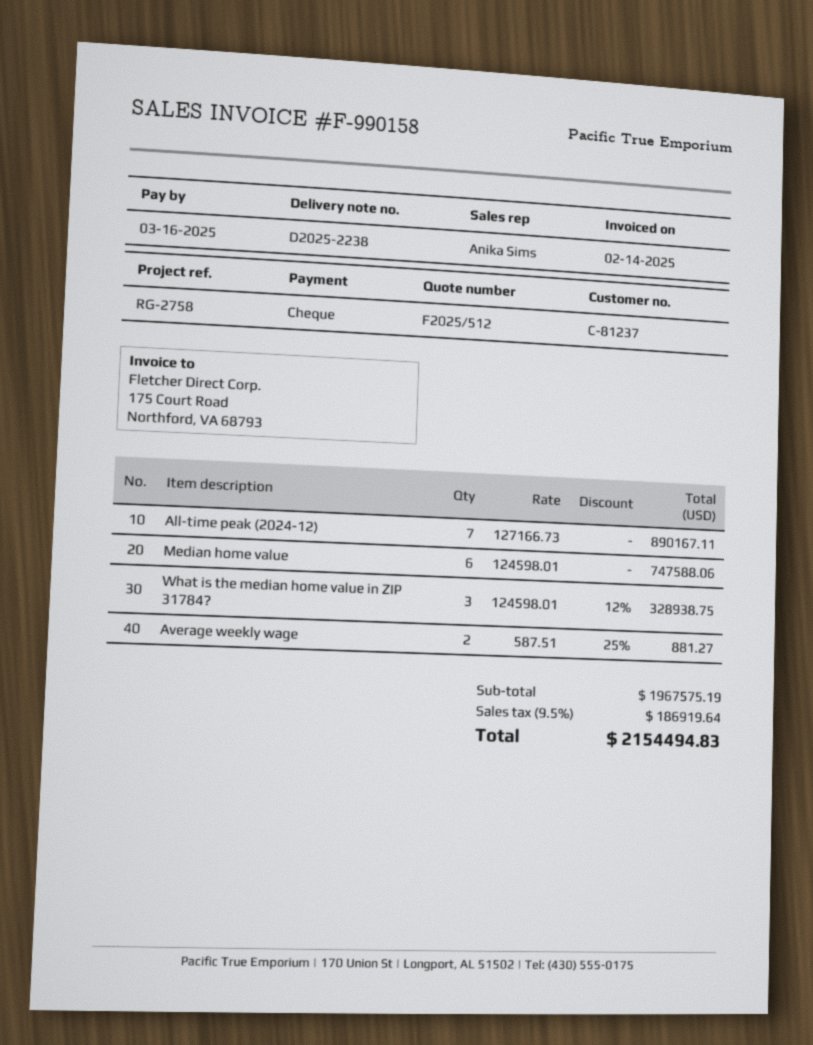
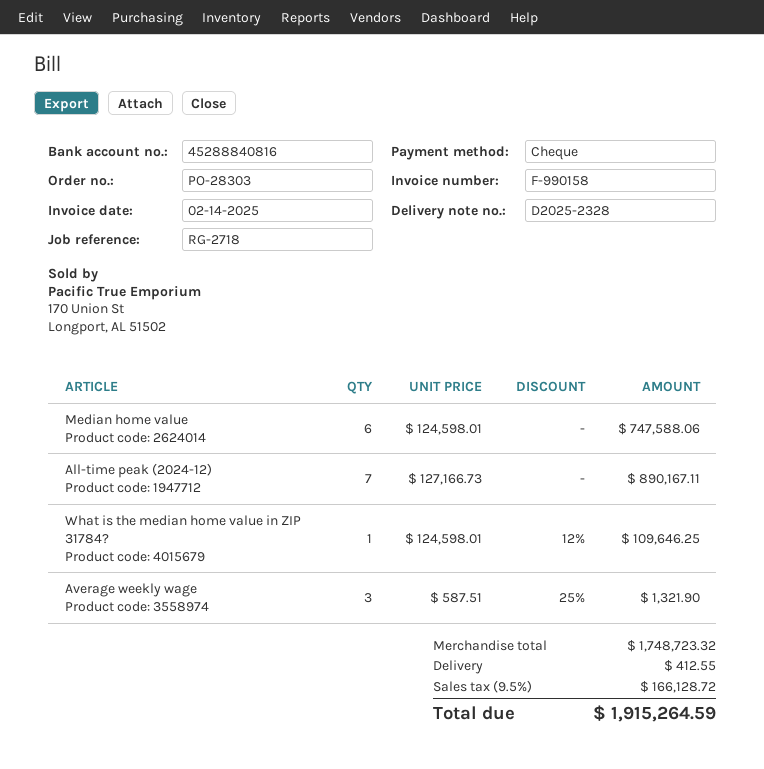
delivery note number: D2025-2238 -> D2025-2328
reference: RG-2758 -> RG-2718
What is the median home value in ZIP 31784?: 3 x 124598.01 - 12% = 328938.75 -> 1 x 124598.01 - 12% = 109646.25
Average weekly wage: 2 x 587.51 - 25% = 881.27 -> 3 x 587.51 - 25% = 1321.90
subtotal: 1967575.19 -> 1748723.32
shipping: none -> 412.55
tax: 9.5% = 186919.64 -> 9.5% = 166128.72
total: 2154494.83 -> 1915264.59

